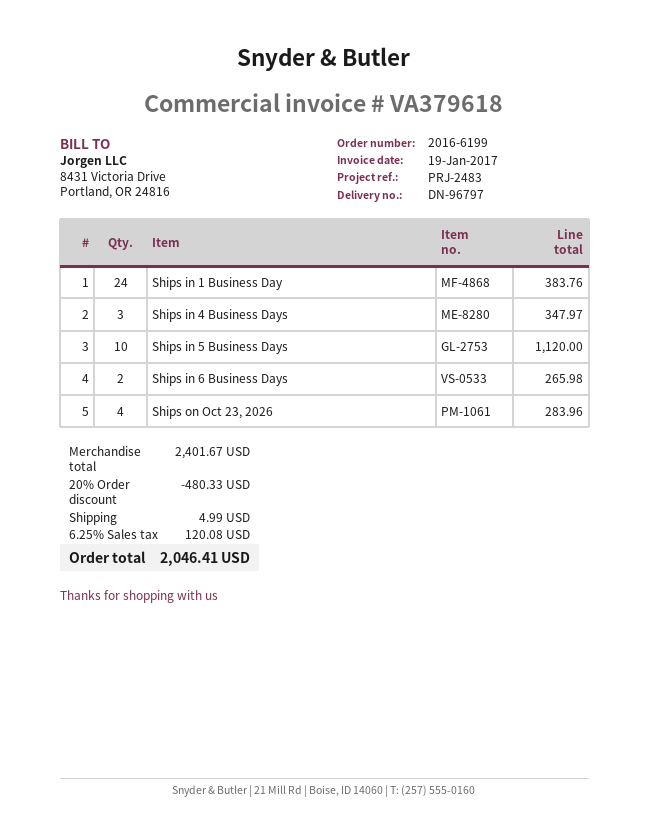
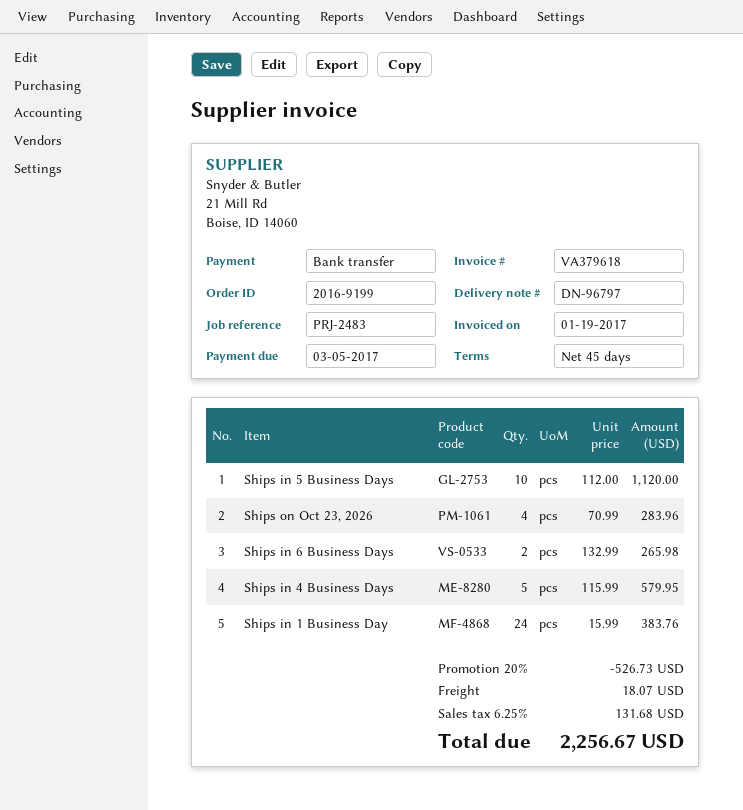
order number: 2016-6199 -> 2016-9199
Ships in 4 Business Days: 3 for 347.97 -> 5 for 579.95
discount: 20% = 480.33 -> 20% = 526.73
shipping: 4.99 -> 18.07
tax: 6.25% = 120.08 -> 6.25% = 131.68
total: 2046.41 -> 2256.67

